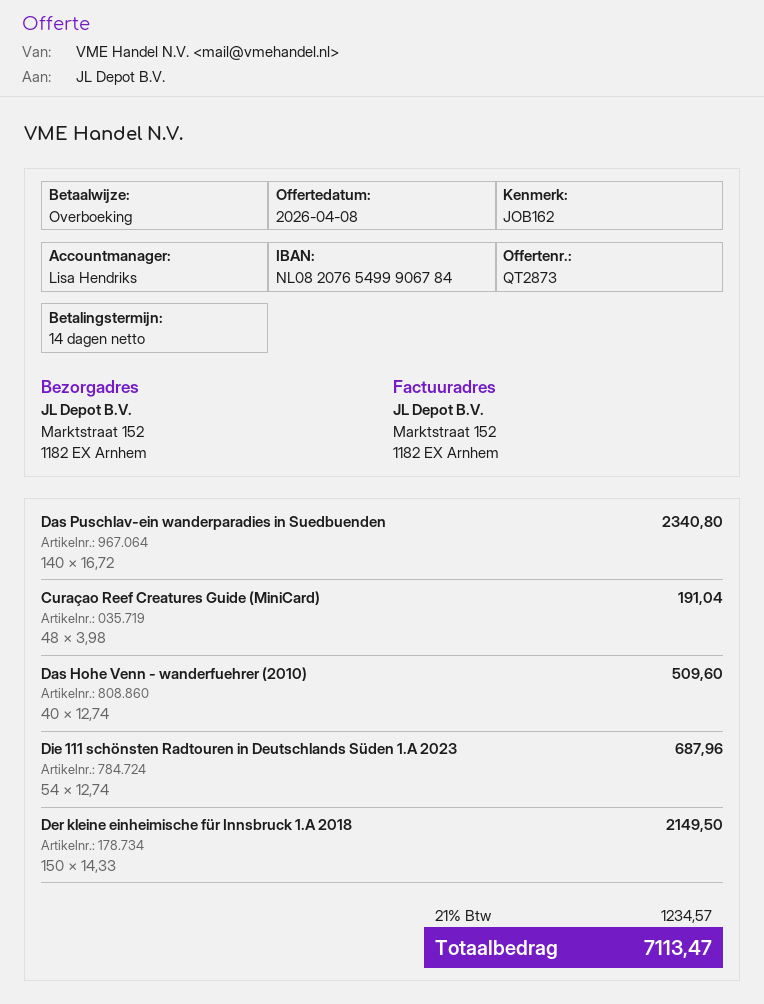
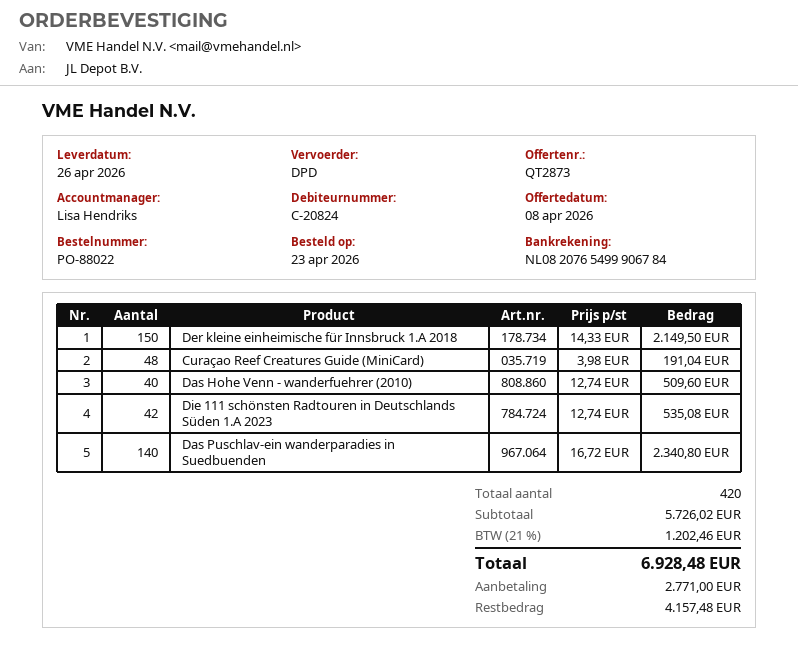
Die 111 schönsten Radtouren in Deutschlands Süden 1.A 2023: 54 x 12.74 = 687.96 -> 42 x 12.74 = 535.08
tax: 21% = 1234.57 -> 21% = 1202.46
total: 7113.47 -> 6928.48

